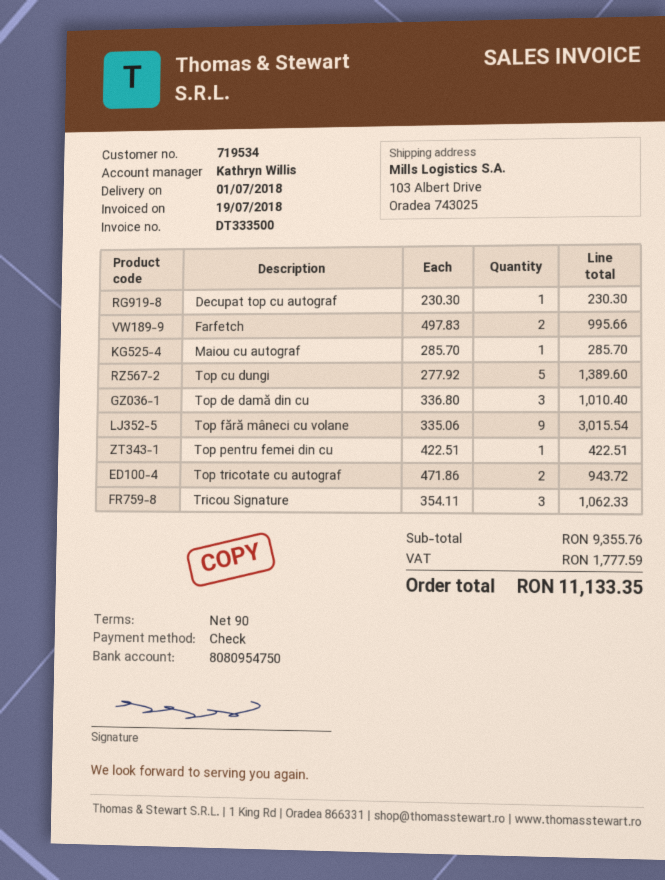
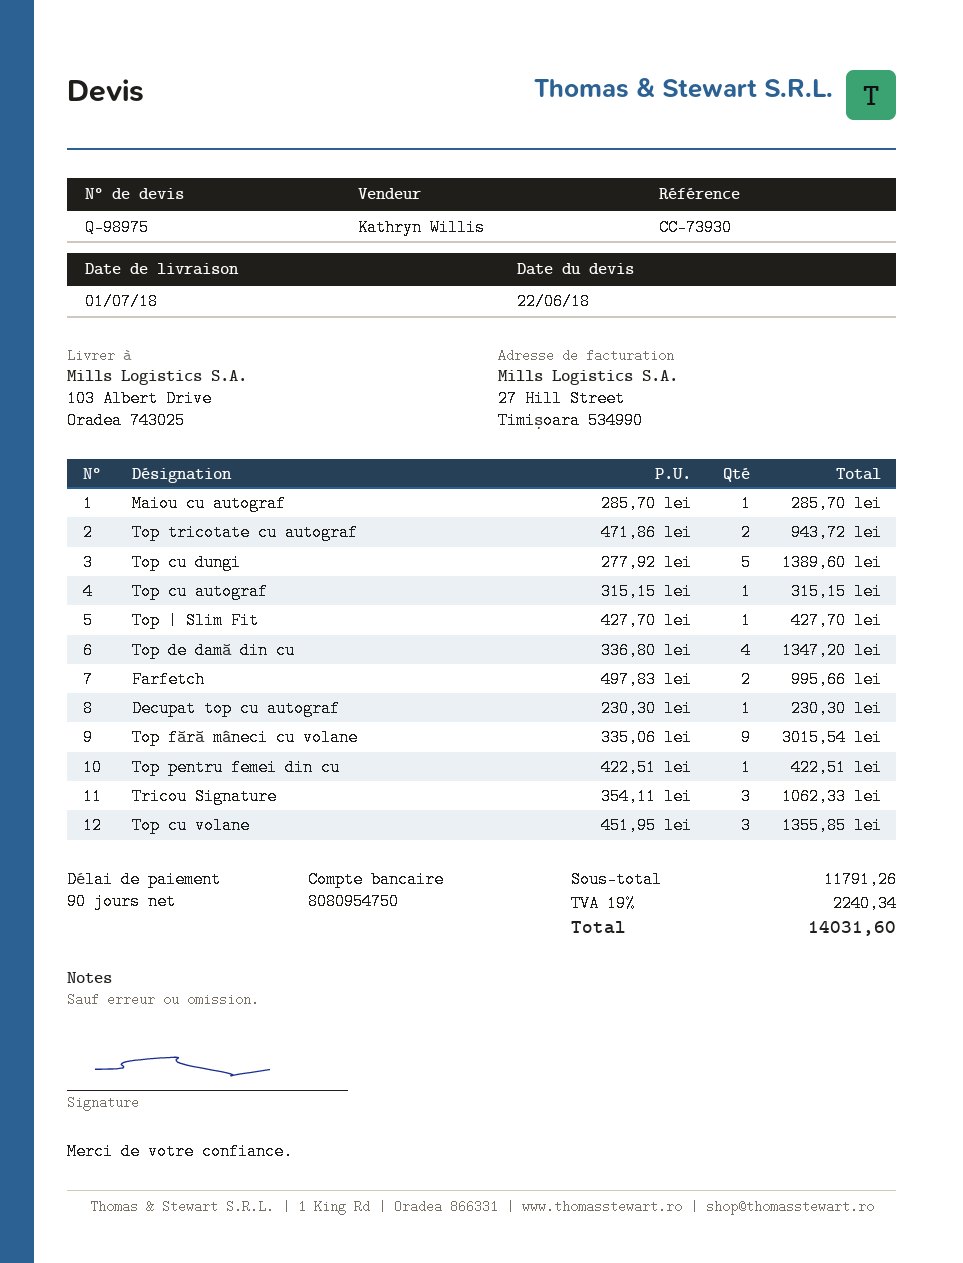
Top de damă din cu: 3 x 336.80 = 1010.40 -> 4 x 336.80 = 1347.20
Top cu autograf: none -> 1 x 315.15 = 315.15
Top | Slim Fit: none -> 1 x 427.70 = 427.70
Top cu volane: none -> 3 x 451.95 = 1355.85
subtotal: 9355.76 -> 11791.26
tax: 1777.59 -> 2240.34
total: 11133.35 -> 14031.60

